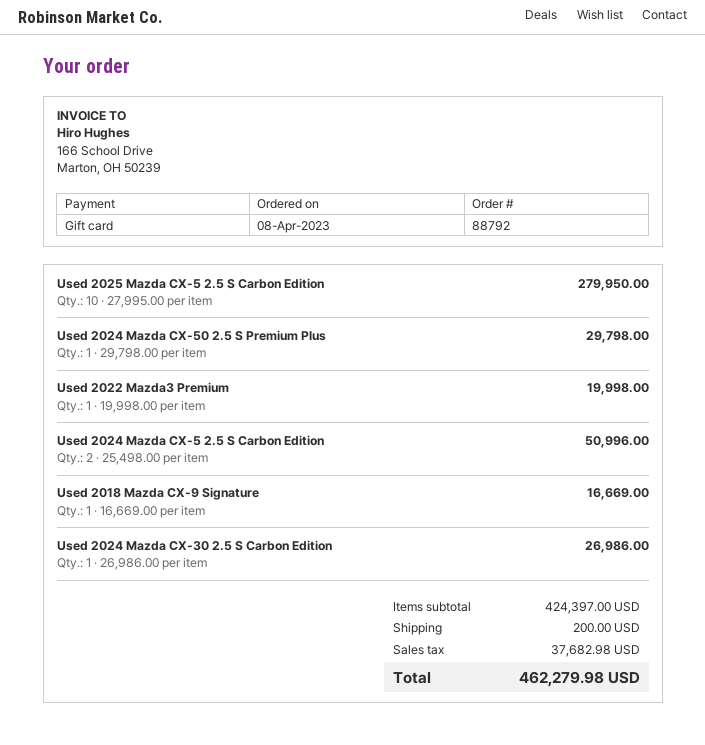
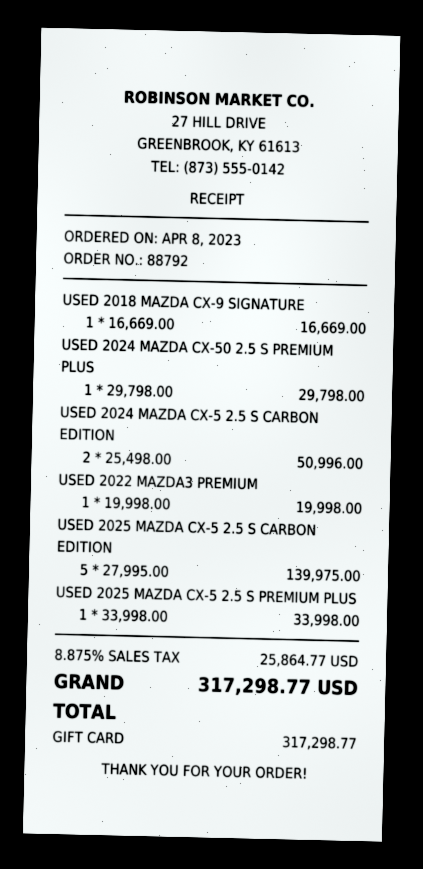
Used 2025 Mazda CX-5 2.5 S Carbon Edition: 10 x 27995.00 = 279950.00 -> 5 x 27995.00 = 139975.00
Used 2024 Mazda CX-30 2.5 S Carbon Edition: 1 x 26986.00 = 26986.00 -> none
USED 2025 MAZDA CX-5 2.5 S PREMIUM PLUS: none -> 1 x 33998.00 = 33998.00
shipping: 200.00 -> none
tax: 37682.98 -> 25864.77
total: 462279.98 -> 317298.77

